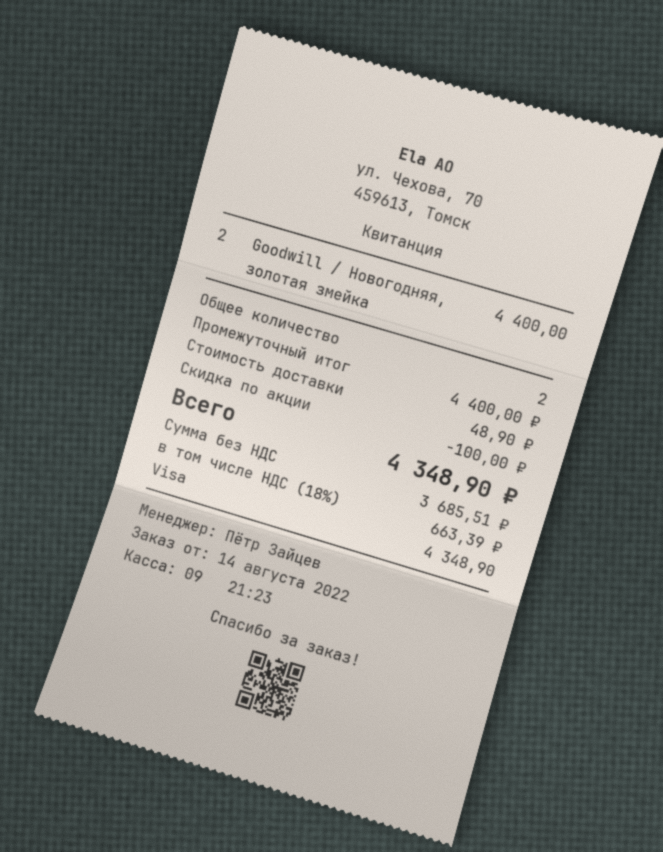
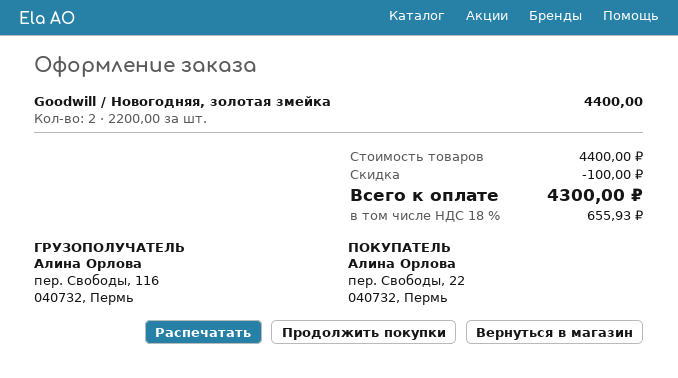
shipping: 48.90 -> none
tax: 18% = 663.39 -> 18% = 655.93
total: 4348.90 -> 4300.00

